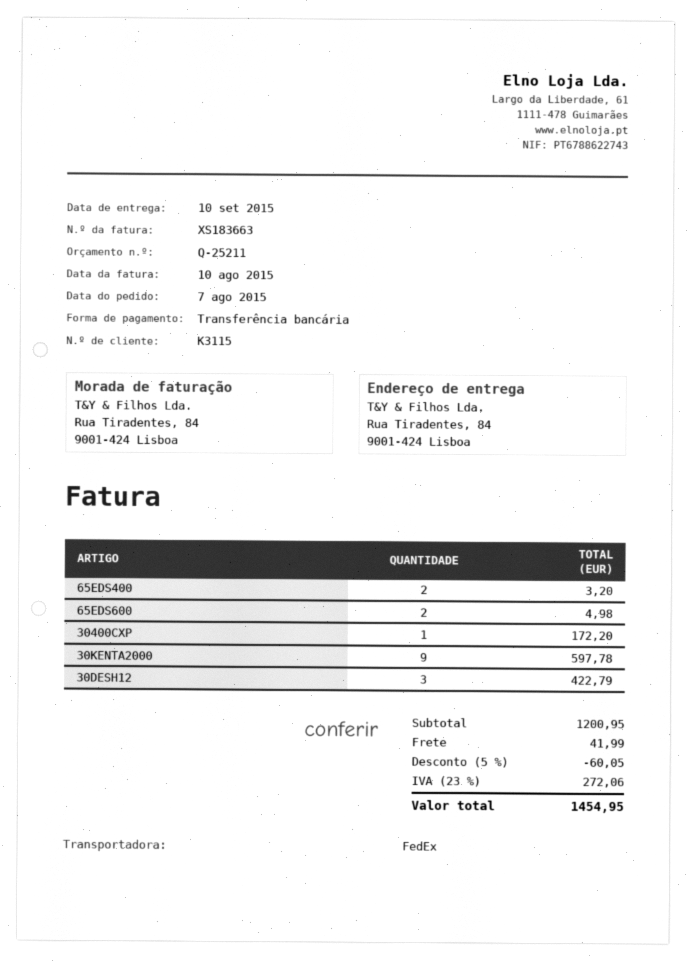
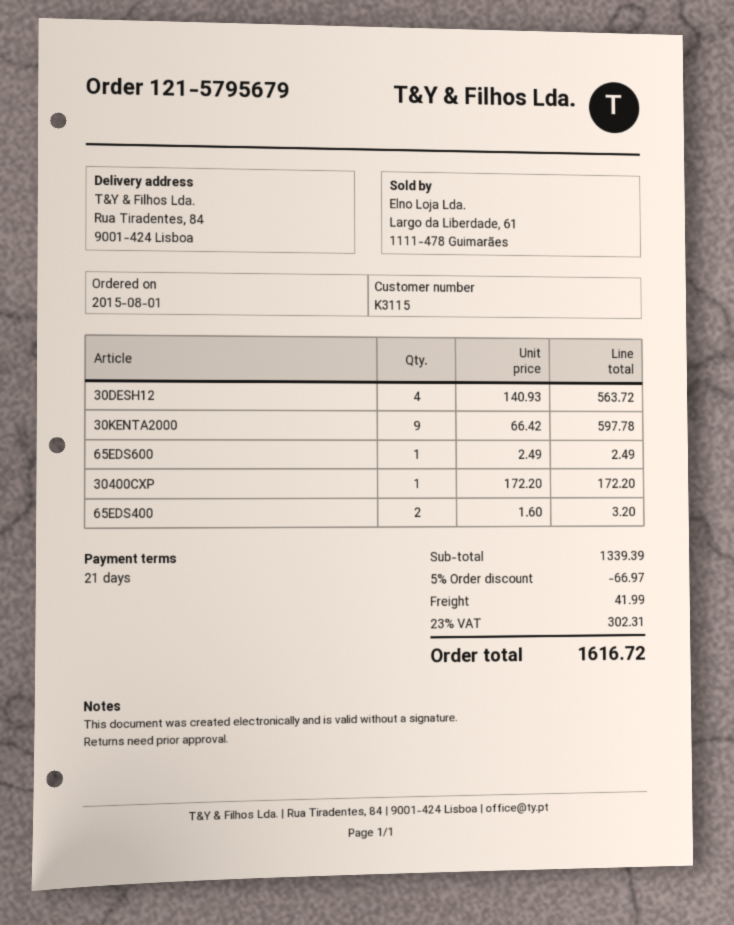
order date: 2015-08-07 -> 2015-08-01
65EDS600: 2 for 4.98 -> 1 for 2.49
30DESH12: 3 for 422.79 -> 4 for 563.72
subtotal: 1200.95 -> 1339.39
discount: 5% = 60.05 -> 5% = 66.97
tax: 23% = 272.06 -> 23% = 302.31
total: 1454.95 -> 1616.72

